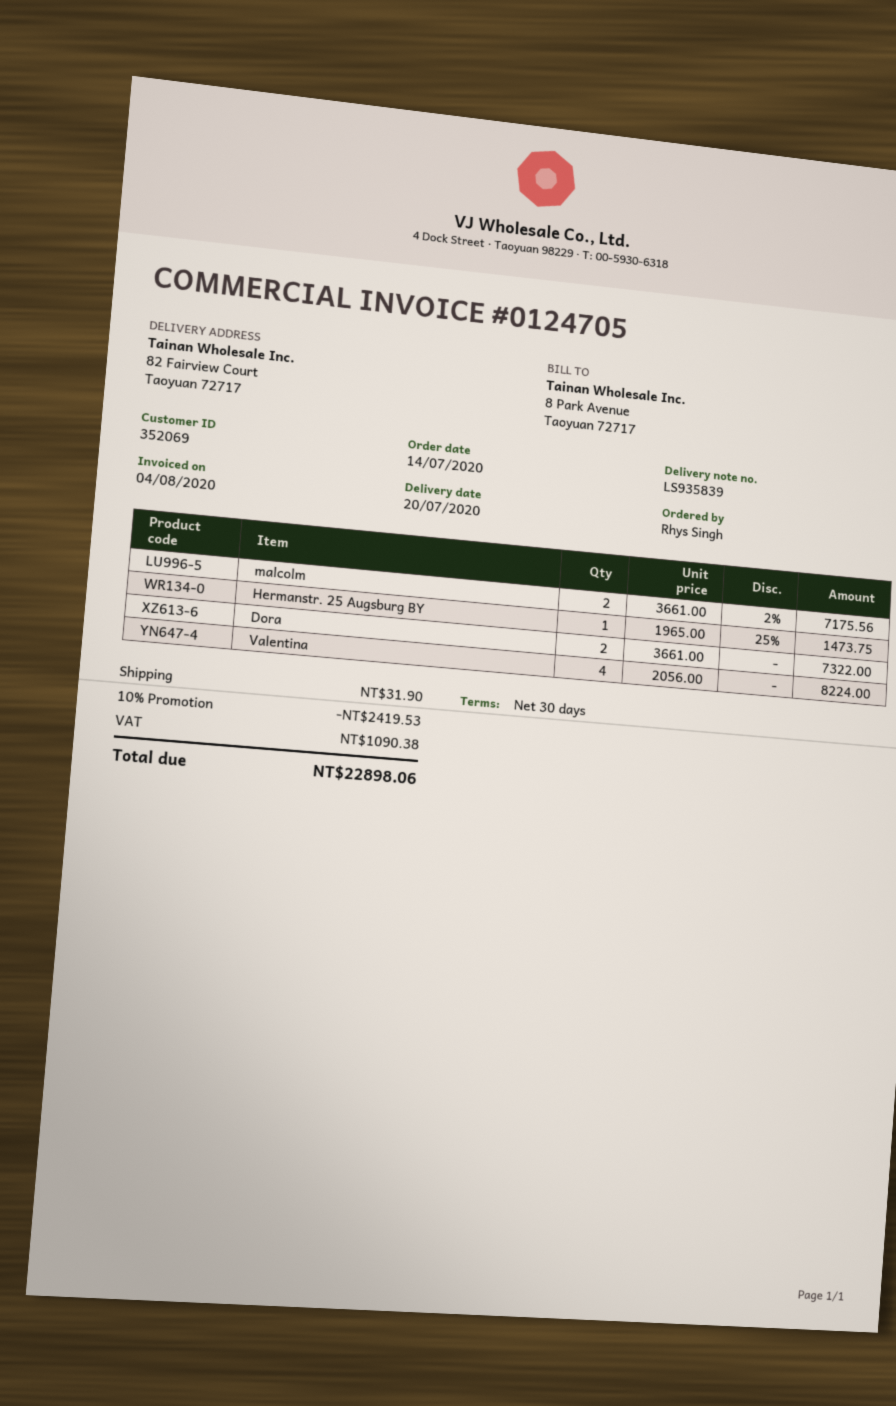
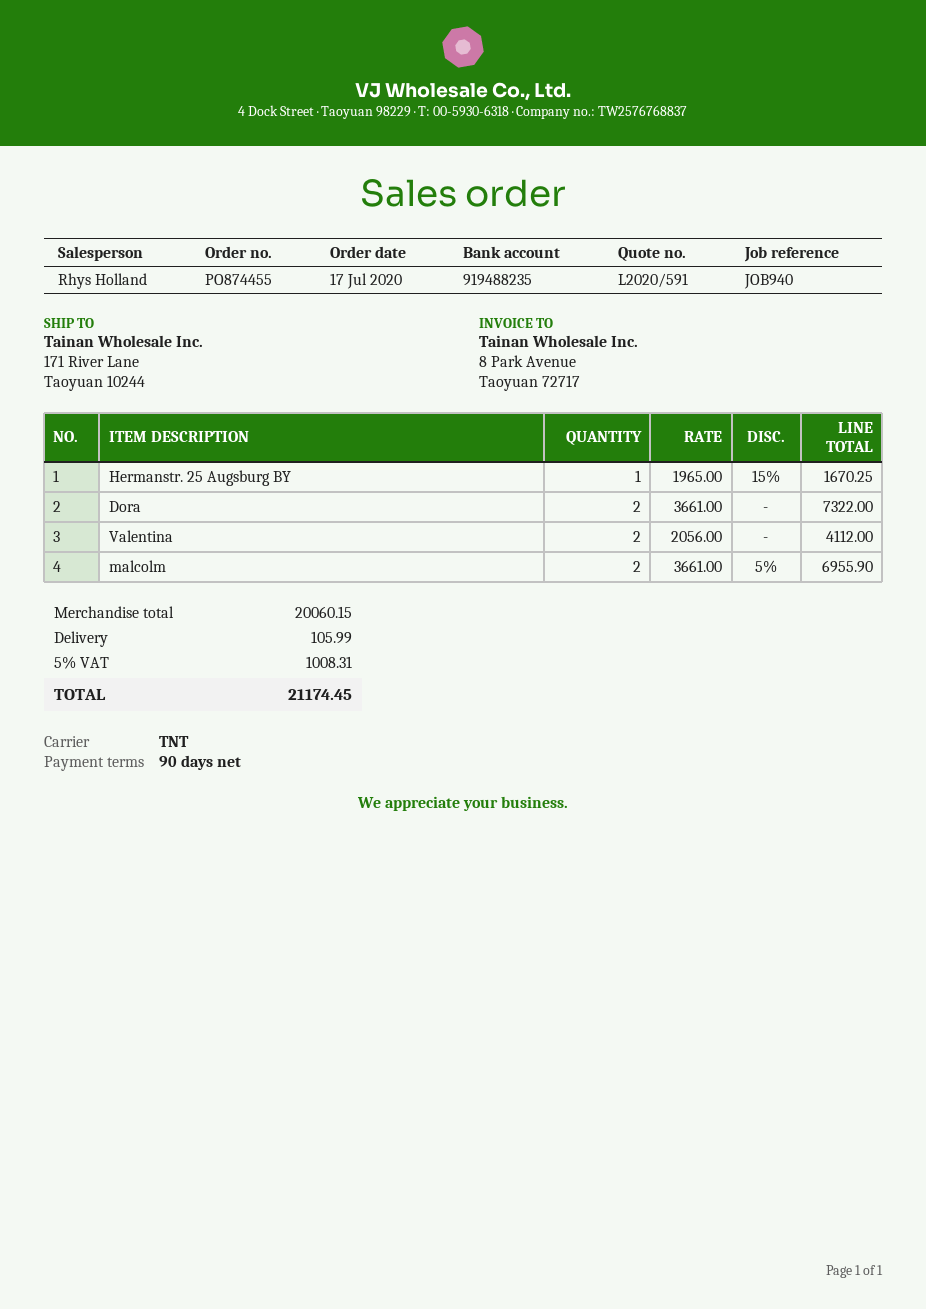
order date: 2020-07-14 -> 2020-07-17
payment terms: 30 days -> 90 days
ship to: 82 Fairview Court, Taoyuan 72717 -> 171 River Lane, Taoyuan 10244
malcolm: 2 x 3661.00 - 2% = 7175.56 -> 2 x 3661.00 - 5% = 6955.90
Hermanstr. 25 Augsburg BY: 1 x 1965.00 - 25% = 1473.75 -> 1 x 1965.00 - 15% = 1670.25
Valentina: 4 x 2056.00 = 8224.00 -> 2 x 2056.00 = 4112.00
discount: 10% = 2419.53 -> none
shipping: 31.90 -> 105.99
tax: 1090.38 -> 1008.31
total: 22898.06 -> 21174.45

